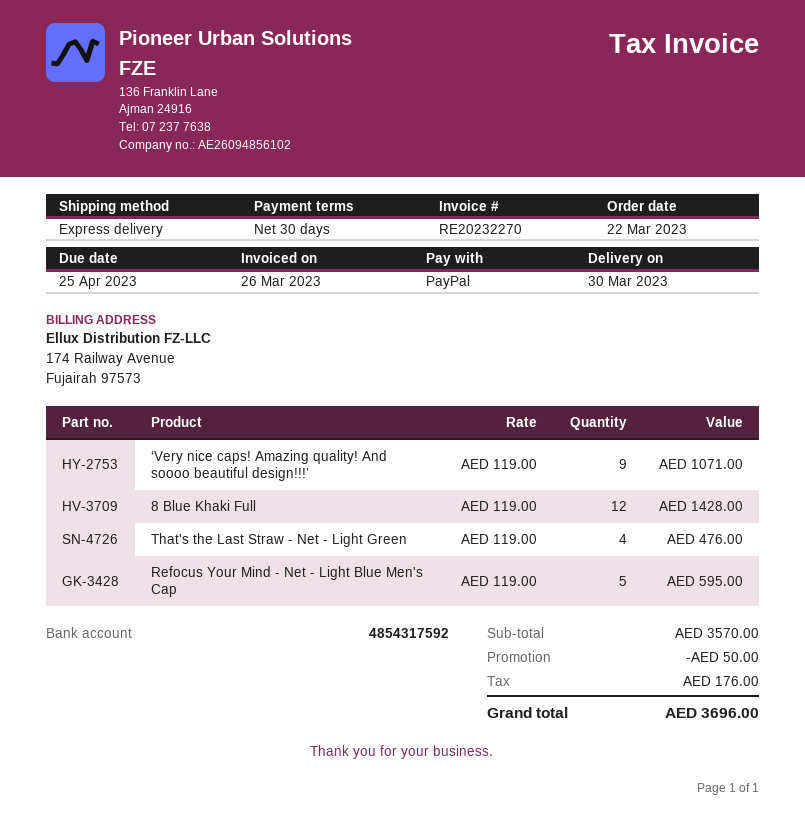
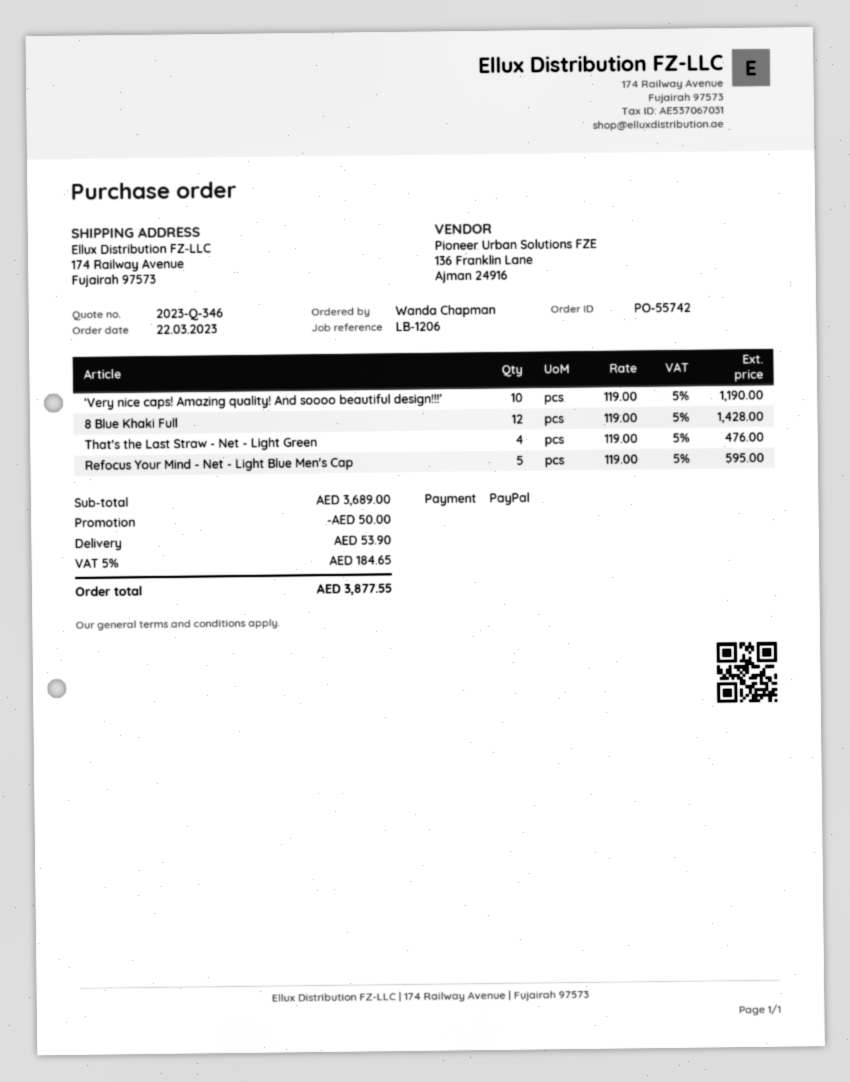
‘Very nice caps! Amazing quality! And soooo beautiful design!!!’: 9 x 119.00 = 1071.00 -> 10 x 119.00 = 1190.00
subtotal: 3570.00 -> 3689.00
shipping: none -> 53.90
tax: 176.00 -> 184.65
total: 3696.00 -> 3877.55

